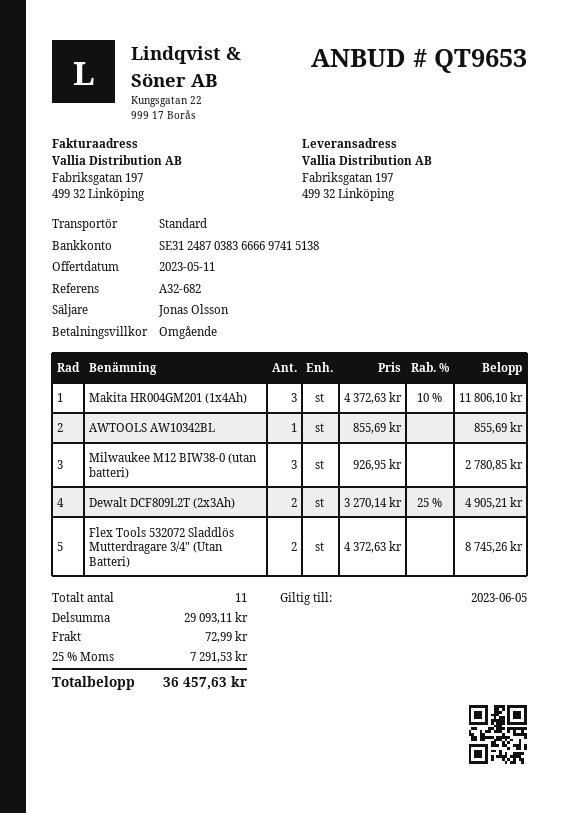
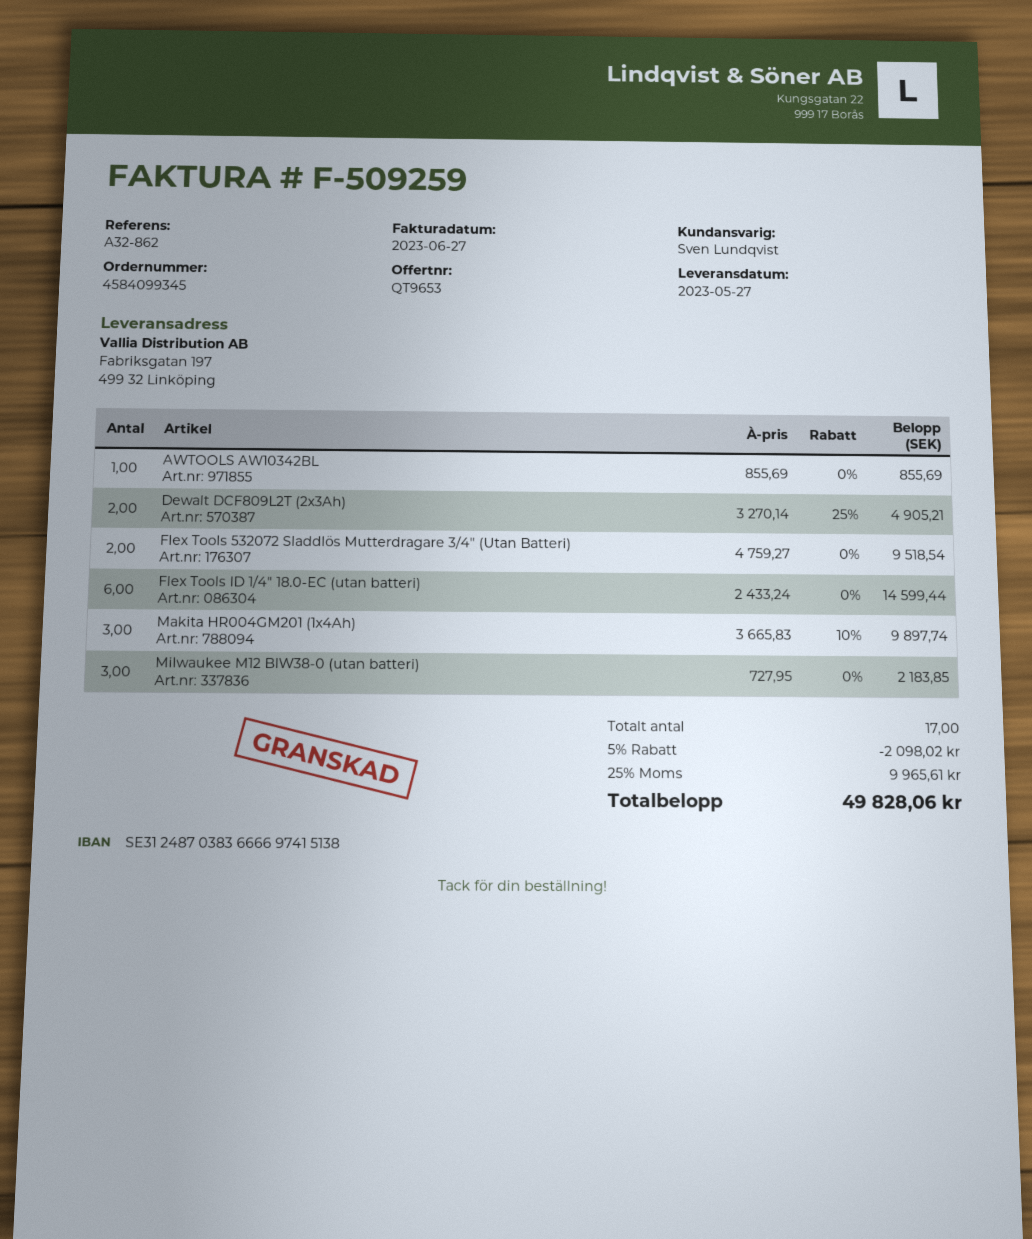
reference: A32-682 -> A32-862
sales rep: Jonas Olsson -> Sven Lundqvist
Makita HR004GM201 (1x4Ah): 3 x 4372.63 - 10% = 11806.10 -> 3 x 3665.83 - 10% = 9897.74
Milwaukee M12 BIW38-0 (utan batteri): 3 x 926.95 = 2780.85 -> 3 x 727.95 = 2183.85
Flex Tools 532072 Sladdlös Mutterdragare 3/4" (Utan Batteri): 2 x 4372.63 = 8745.26 -> 2 x 4759.27 = 9518.54
Flex Tools ID 1/4" 18.0-EC (utan batteri): none -> 6 x 2433.24 = 14599.44
total quantity: 11 -> 17
discount: none -> 5% = 2098.02
shipping: 72.99 -> none
tax: 25% = 7291.53 -> 25% = 9965.61
total: 36457.63 -> 49828.06

